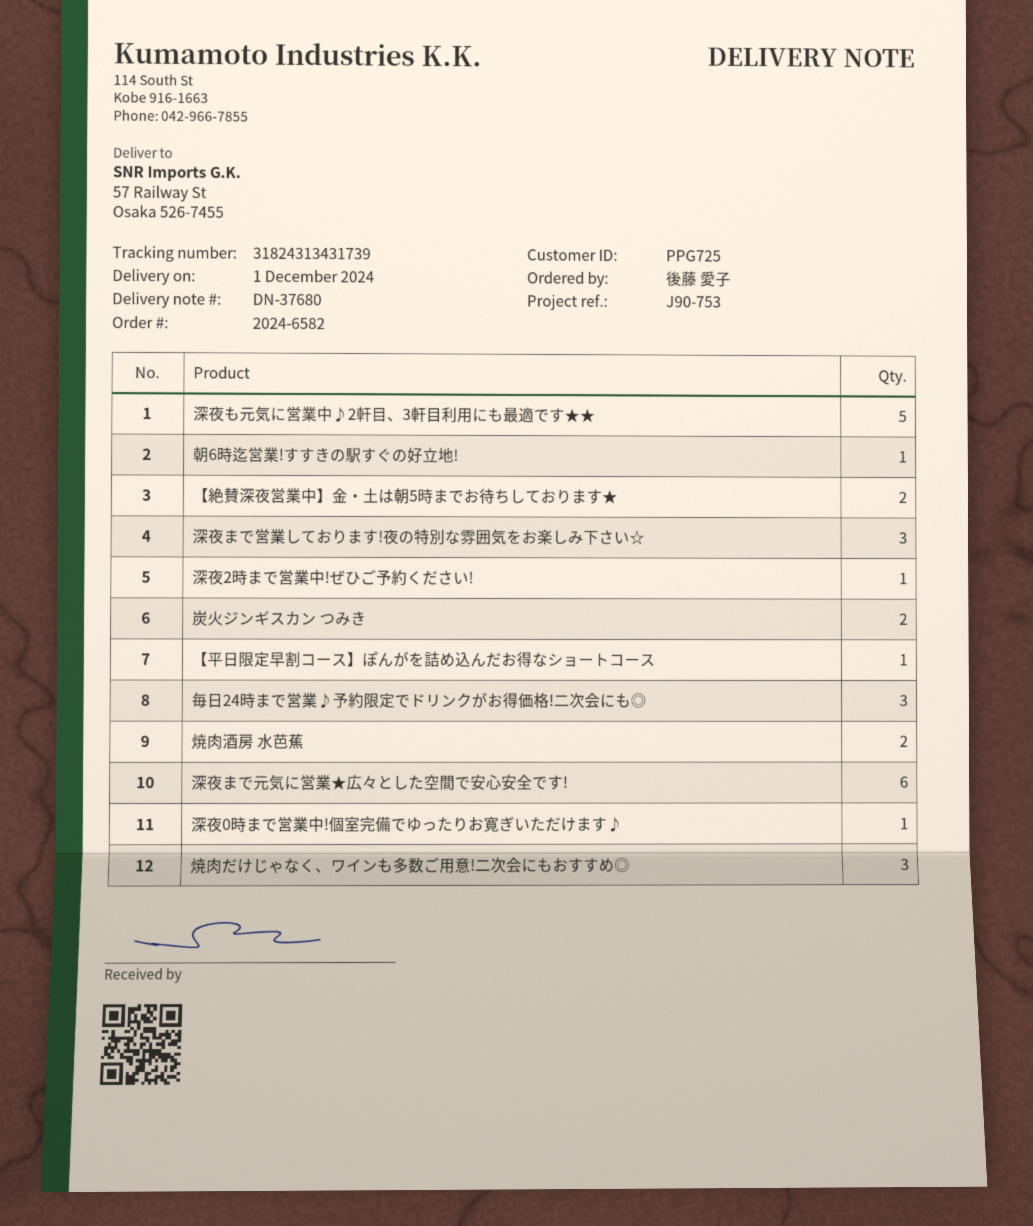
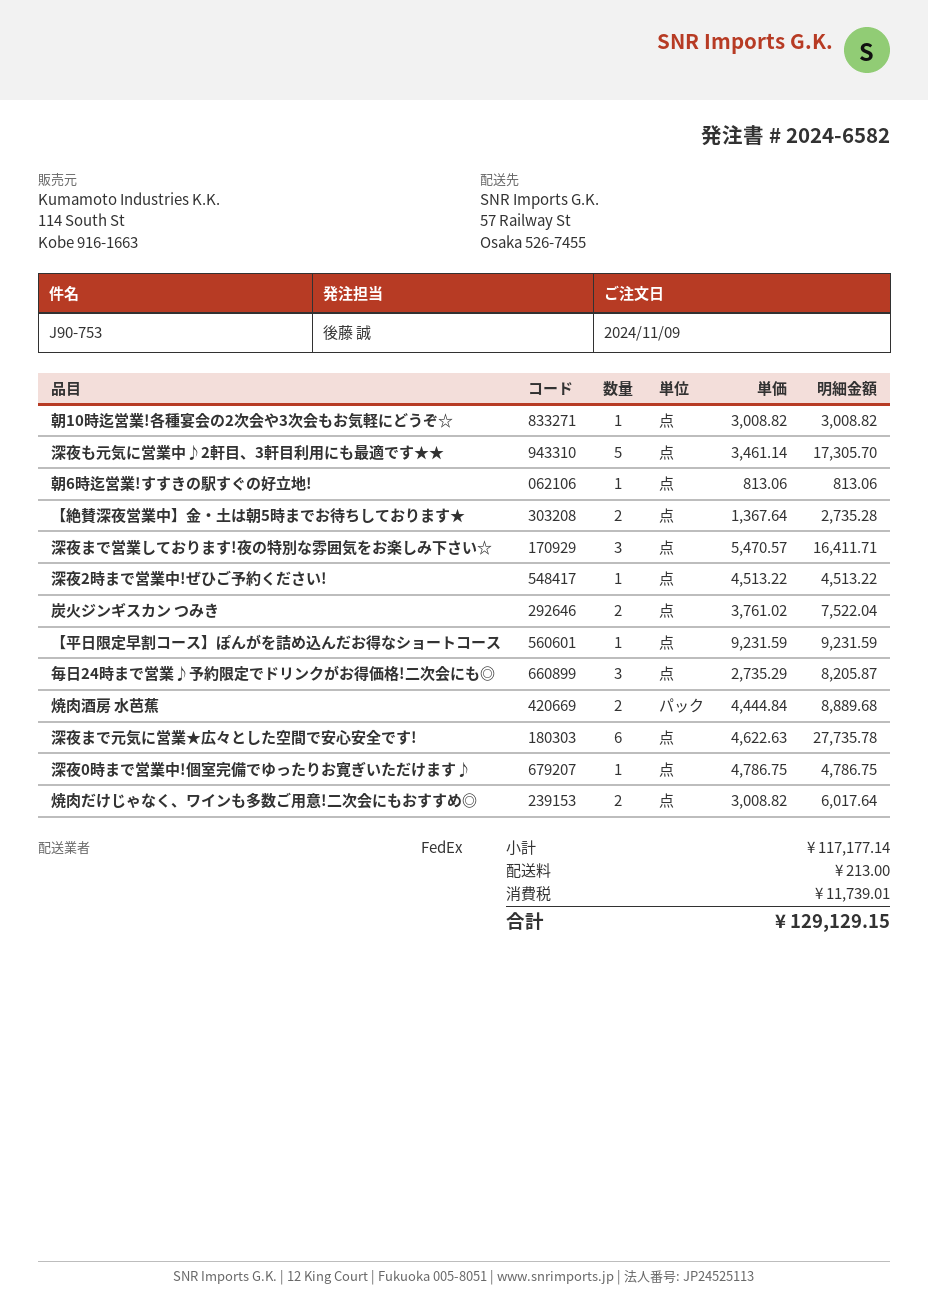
ordered by: 後藤 愛子 -> 後藤 誠
焼肉だけじゃなく、ワインも多数ご用意!二次会にもおすすめ◎: 3 -> 2
朝10時迄営業!各種宴会の2次会や3次会もお気軽にどうぞ☆: none -> 1

